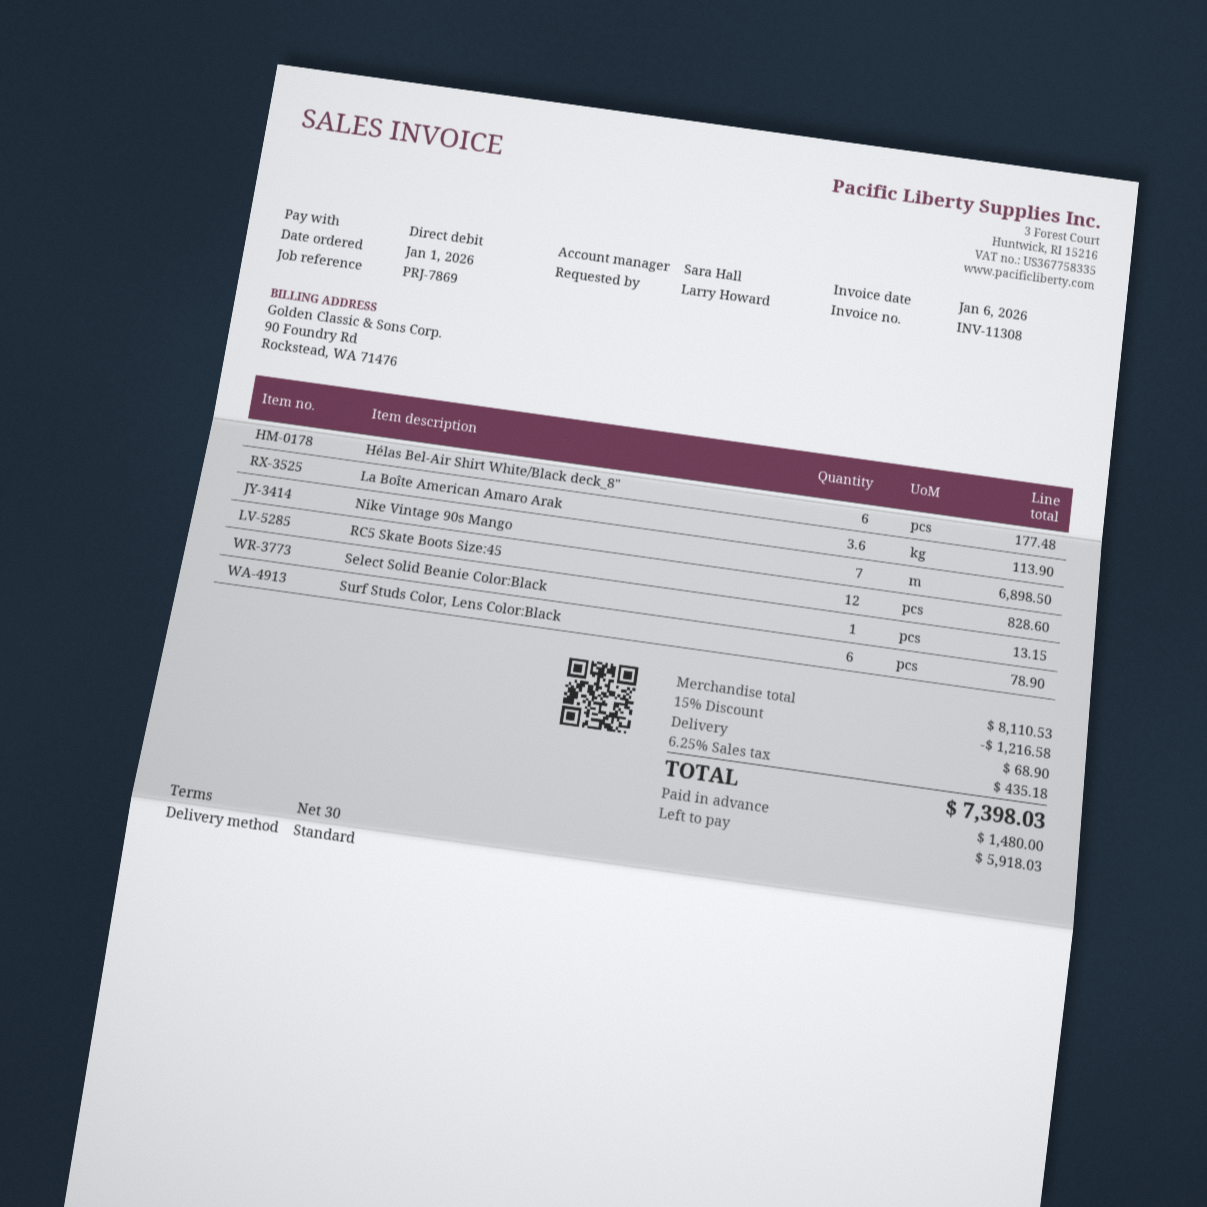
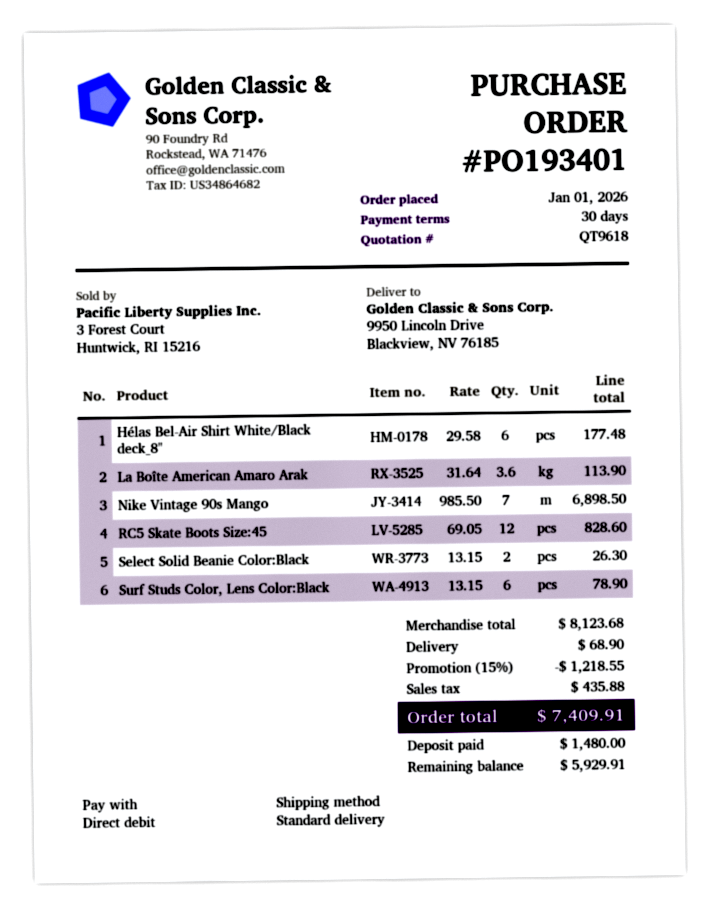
Select Solid Beanie Color:Black: 1 for 13.15 -> 2 for 26.30
subtotal: 8110.53 -> 8123.68
discount: 15% = 1216.58 -> 15% = 1218.55
tax: 435.18 -> 435.88
total: 7398.03 -> 7409.91
balance: 5918.03 -> 5929.91

